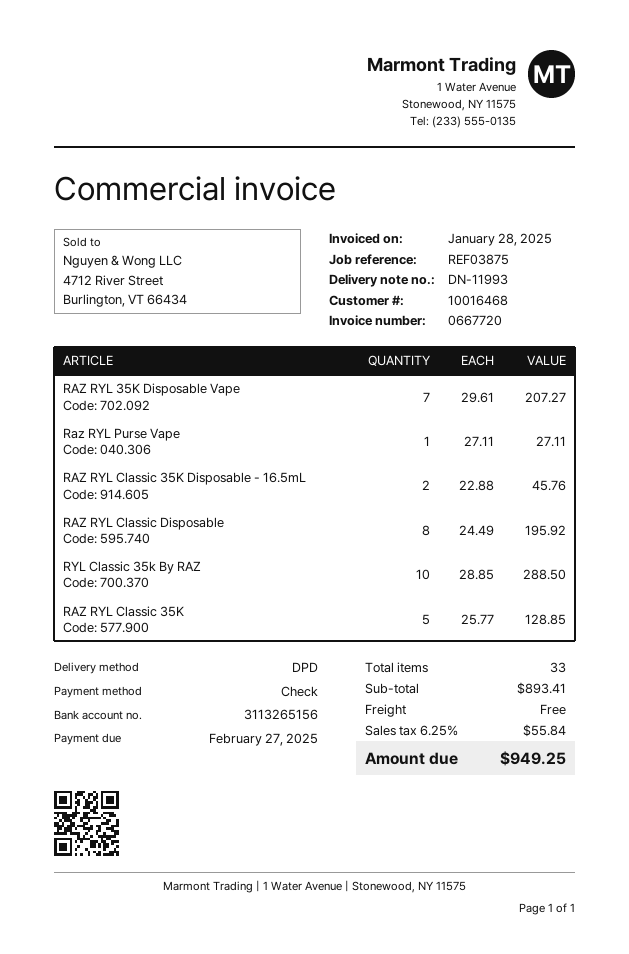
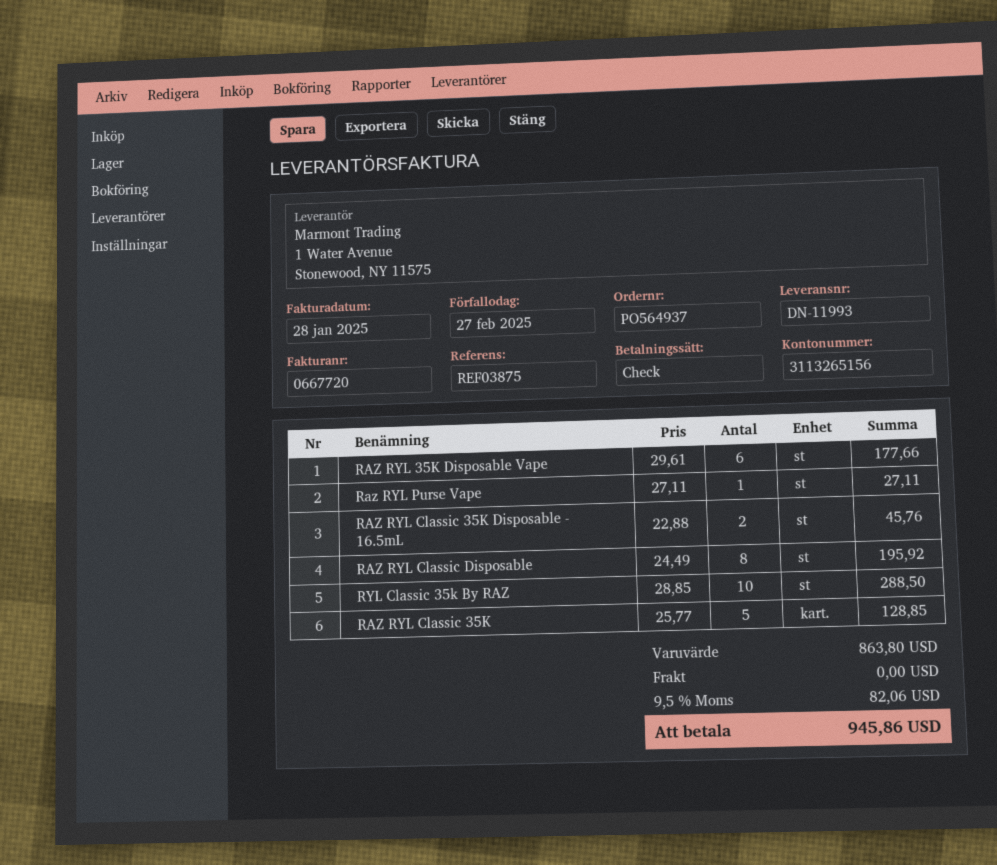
RAZ RYL 35K Disposable Vape: 7 x 29.61 = 207.27 -> 6 x 29.61 = 177.66
subtotal: 893.41 -> 863.80
tax: 6.25% = 55.84 -> 9.5% = 82.06
total: 949.25 -> 945.86

